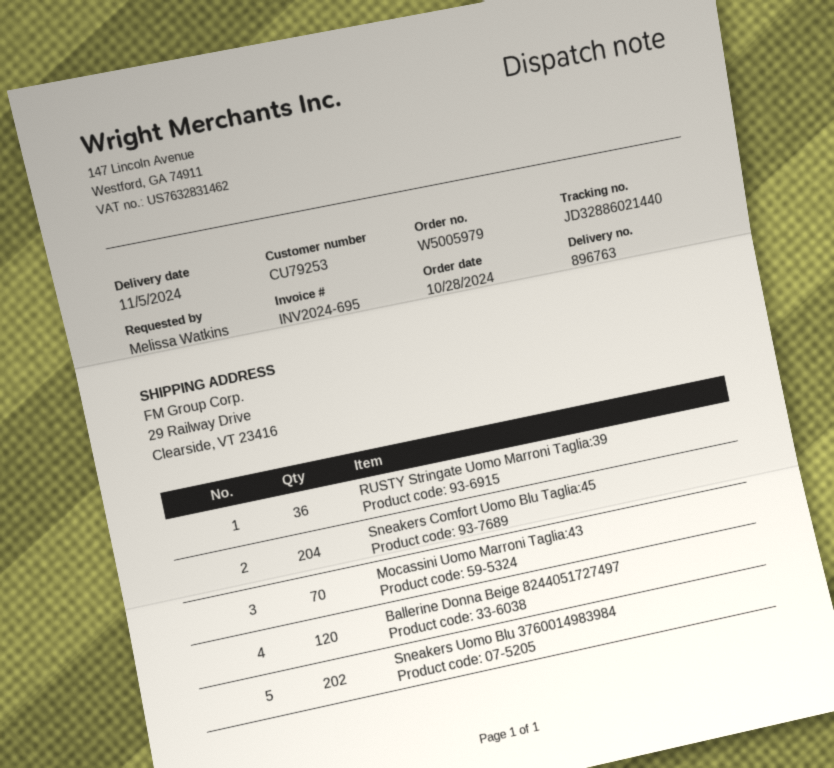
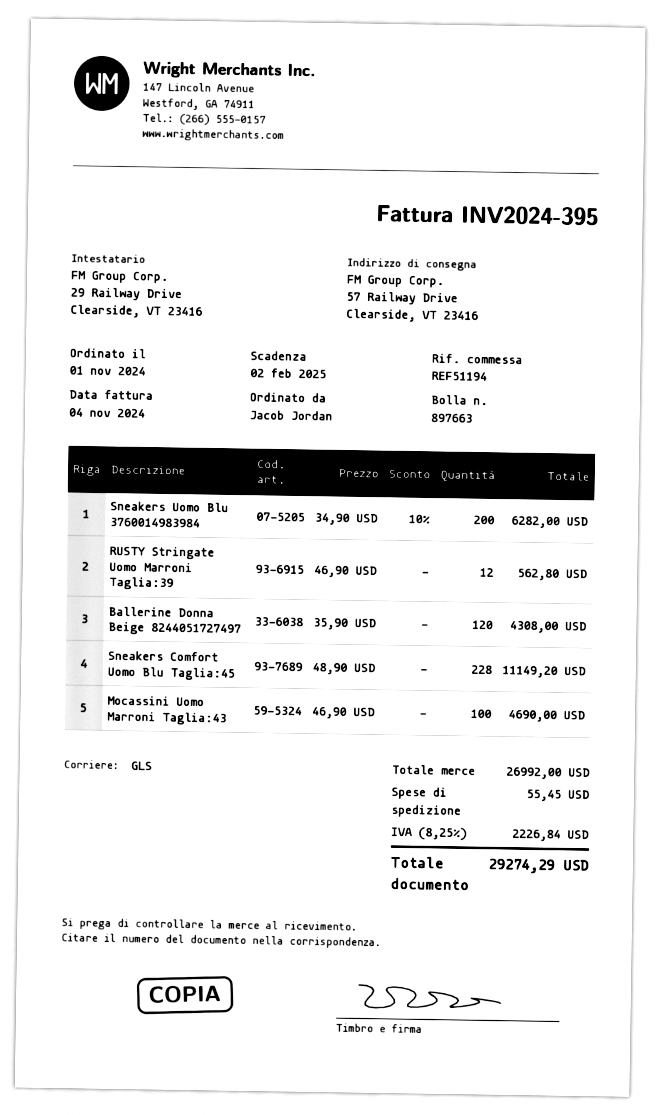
order date: 2024-10-28 -> 2024-11-01
delivery note number: 896763 -> 897663
invoice number: INV2024-695 -> INV2024-395
ordered by: Melissa Watkins -> Jacob Jordan
ship to: 29 Railway Drive, Clearside, VT 23416 -> 57 Railway Drive, Clearside, VT 23416
RUSTY Stringate Uomo Marroni Taglia:39: 36 -> 12
Sneakers Comfort Uomo Blu Taglia:45: 204 -> 228
Mocassini Uomo Marroni Taglia:43: 70 -> 100
Sneakers Uomo Blu 3760014983984: 202 -> 200

